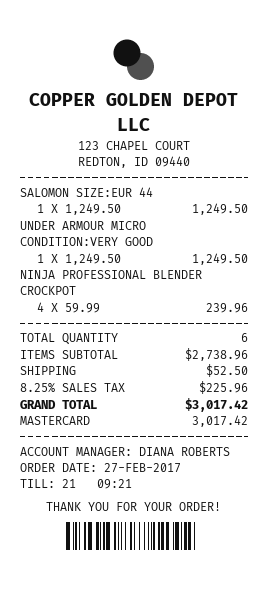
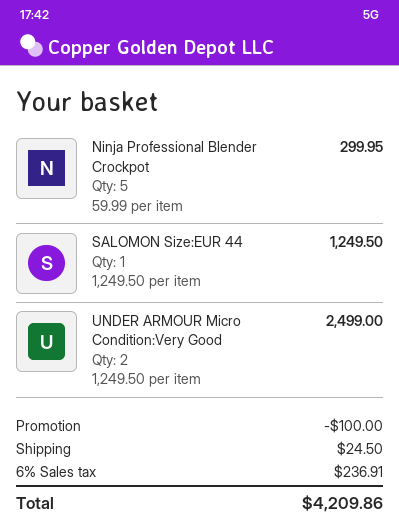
UNDER ARMOUR MICRO CONDITION:VERY GOOD: 1 x 1249.50 = 1249.50 -> 2 x 1249.50 = 2499.00
NINJA PROFESSIONAL BLENDER CROCKPOT: 4 x 59.99 = 239.96 -> 5 x 59.99 = 299.95
discount: none -> 100.00
shipping: 52.50 -> 24.50
tax: 8.25% = 225.96 -> 6% = 236.91
total: 3017.42 -> 4209.86

